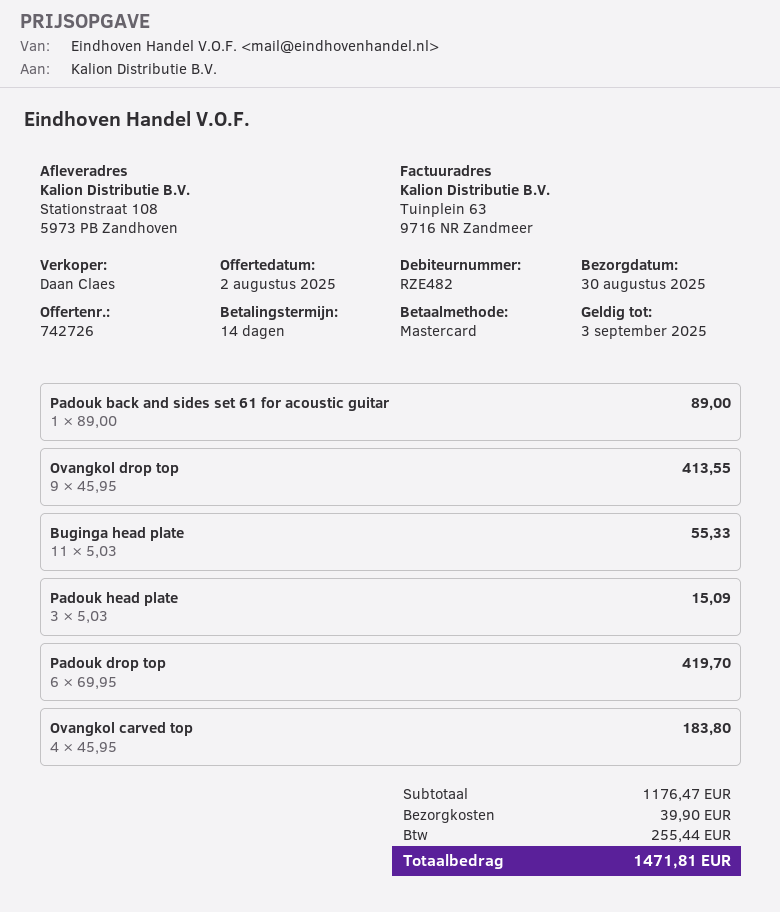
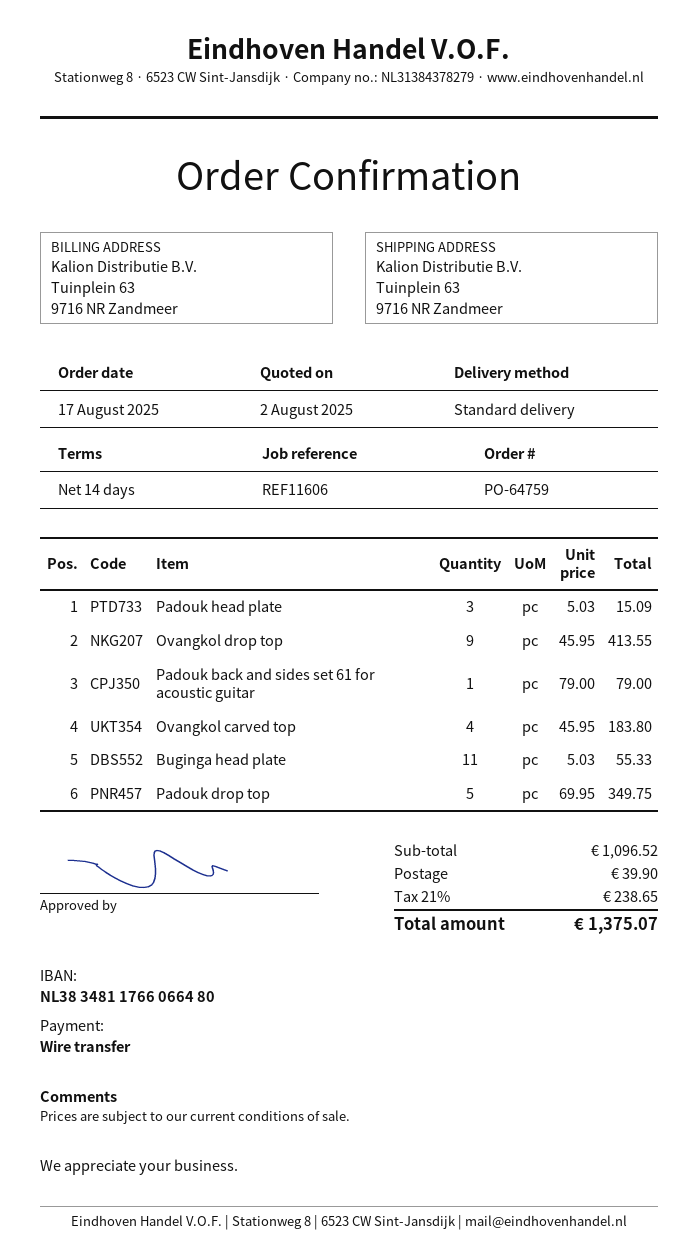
payment method: Mastercard -> bank transfer
ship to: Stationstraat 108, 5973 PB Zandhoven -> Tuinplein 63, 9716 NR Zandmeer
Padouk back and sides set 61 for acoustic guitar: 1 x 89.00 = 89.00 -> 1 x 79.00 = 79.00
Padouk drop top: 6 x 69.95 = 419.70 -> 5 x 69.95 = 349.75
subtotal: 1176.47 -> 1096.52
tax: 255.44 -> 238.65
total: 1471.81 -> 1375.07

